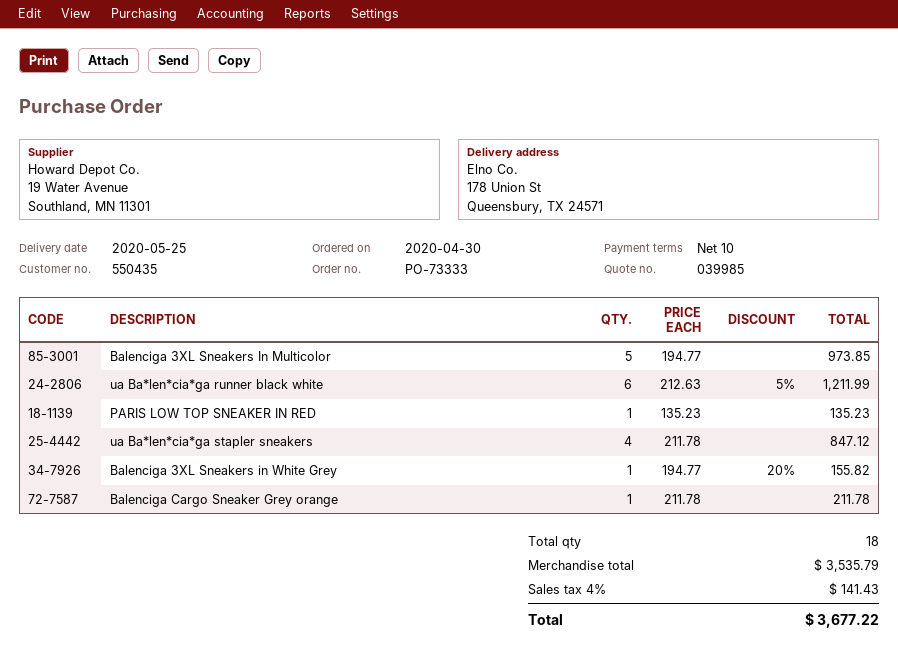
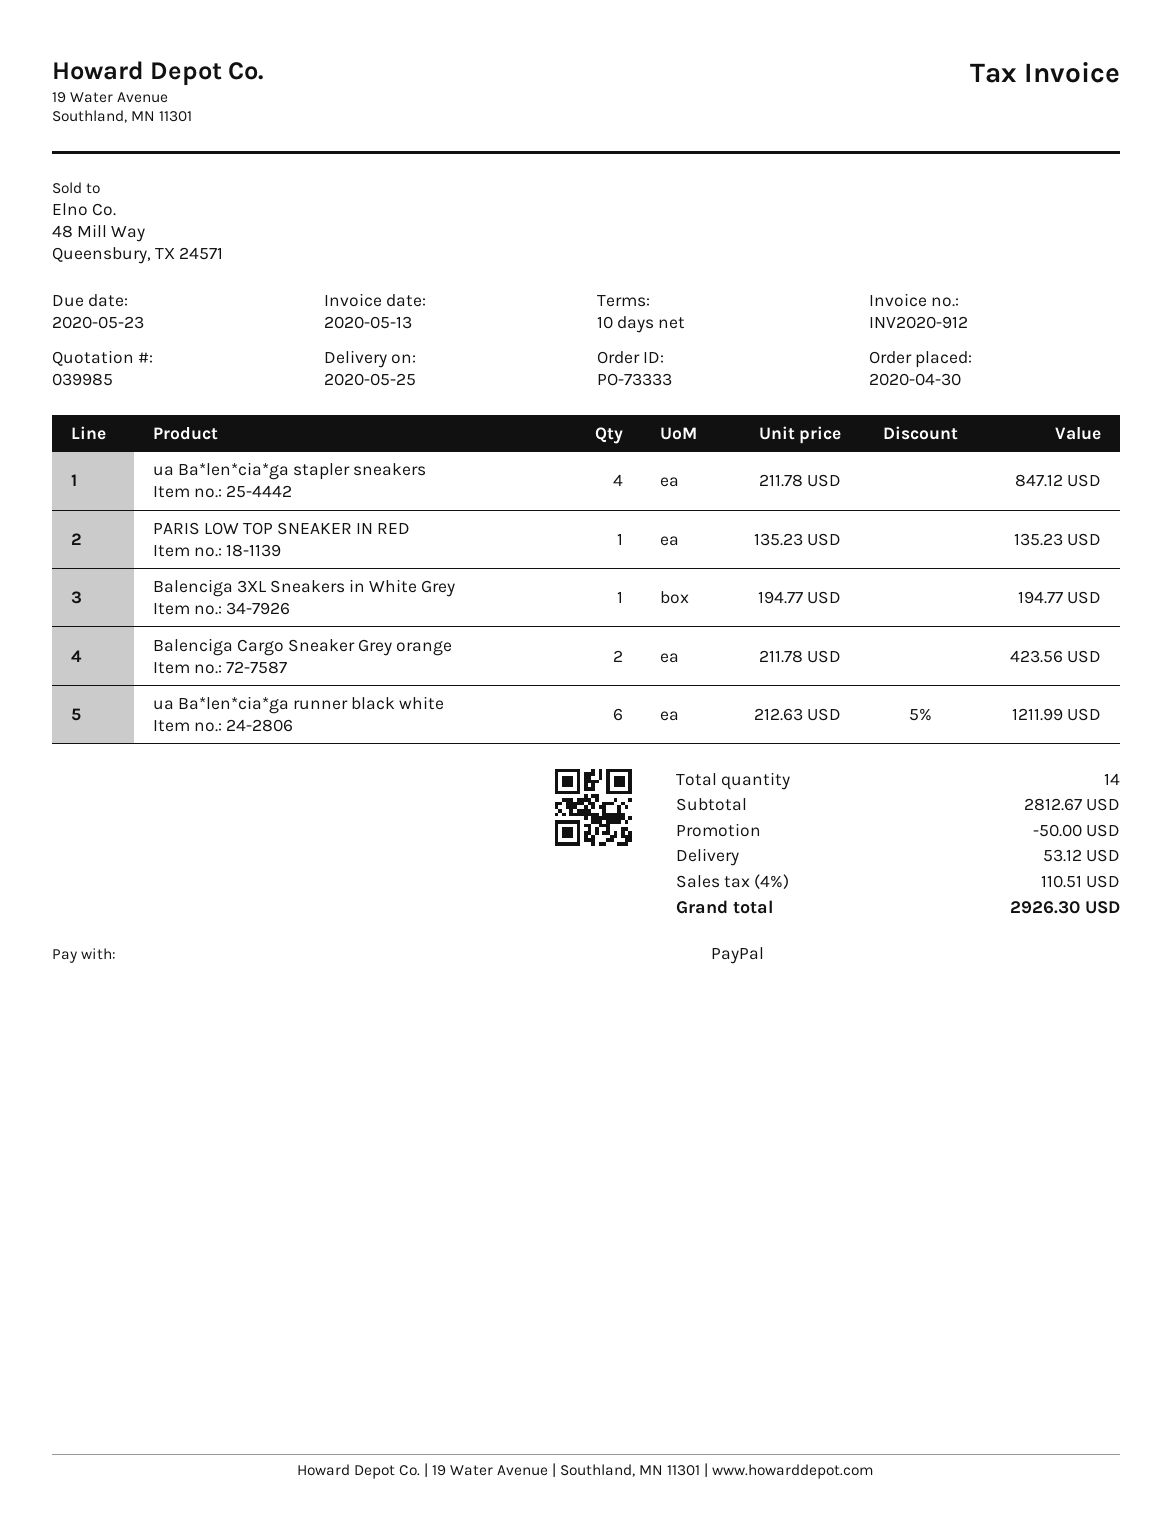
Balenciga 3XL Sneakers In Multicolor: 5 x 194.77 = 973.85 -> none
Balenciga 3XL Sneakers in White Grey: 1 x 194.77 - 20% = 155.82 -> 1 x 194.77 = 194.77
Balenciga Cargo Sneaker Grey orange: 1 x 211.78 = 211.78 -> 2 x 211.78 = 423.56
total quantity: 18 -> 14
subtotal: 3535.79 -> 2812.67
discount: none -> 50.00
shipping: none -> 53.12
tax: 4% = 141.43 -> 4% = 110.51
total: 3677.22 -> 2926.30

